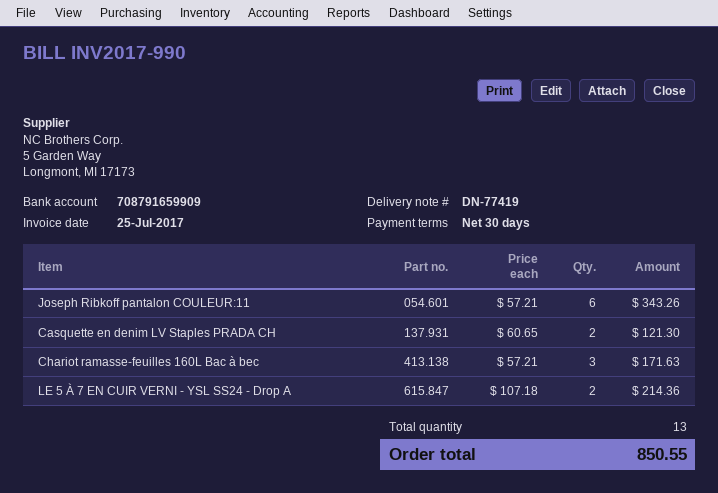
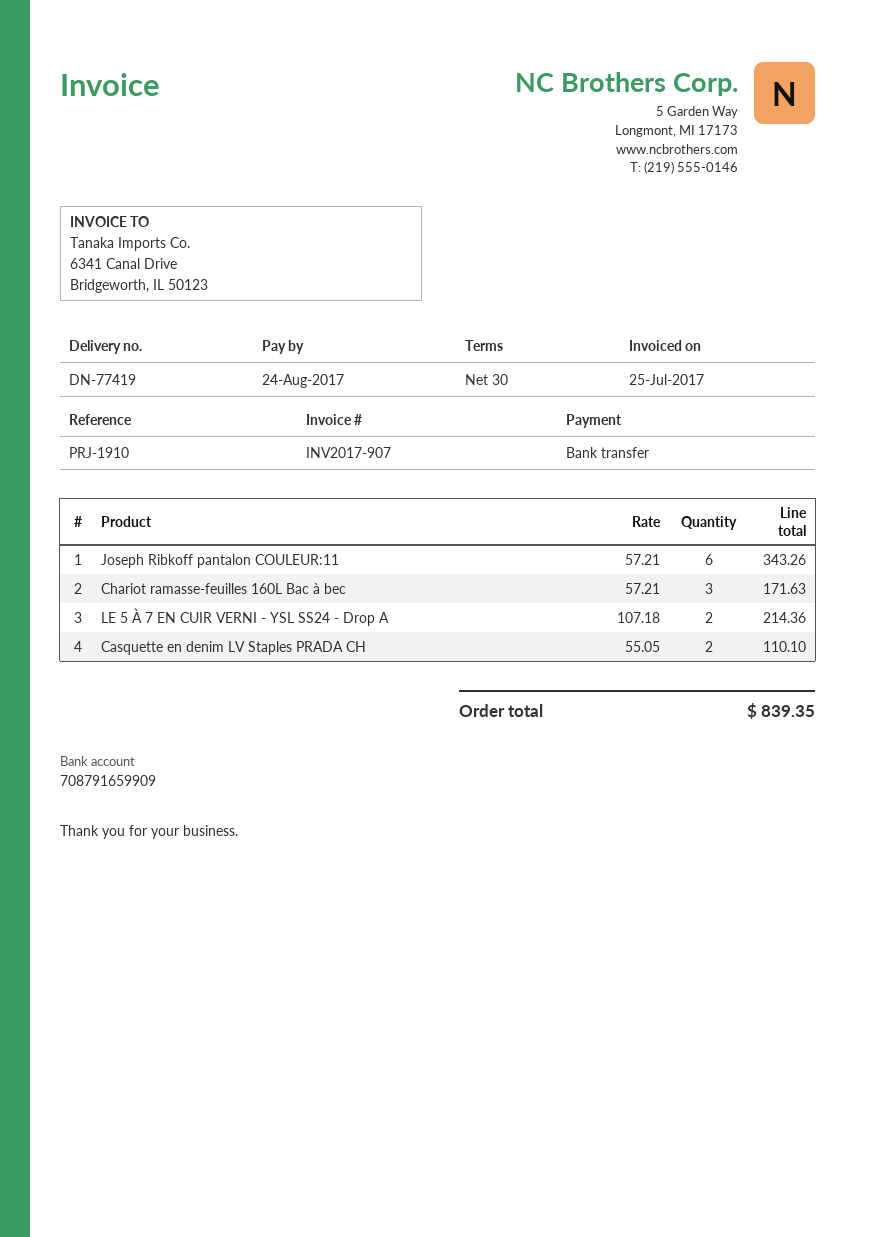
invoice number: INV2017-990 -> INV2017-907
Casquette en denim LV Staples PRADA CH: 2 x 60.65 = 121.30 -> 2 x 55.05 = 110.10
total: 850.55 -> 839.35

